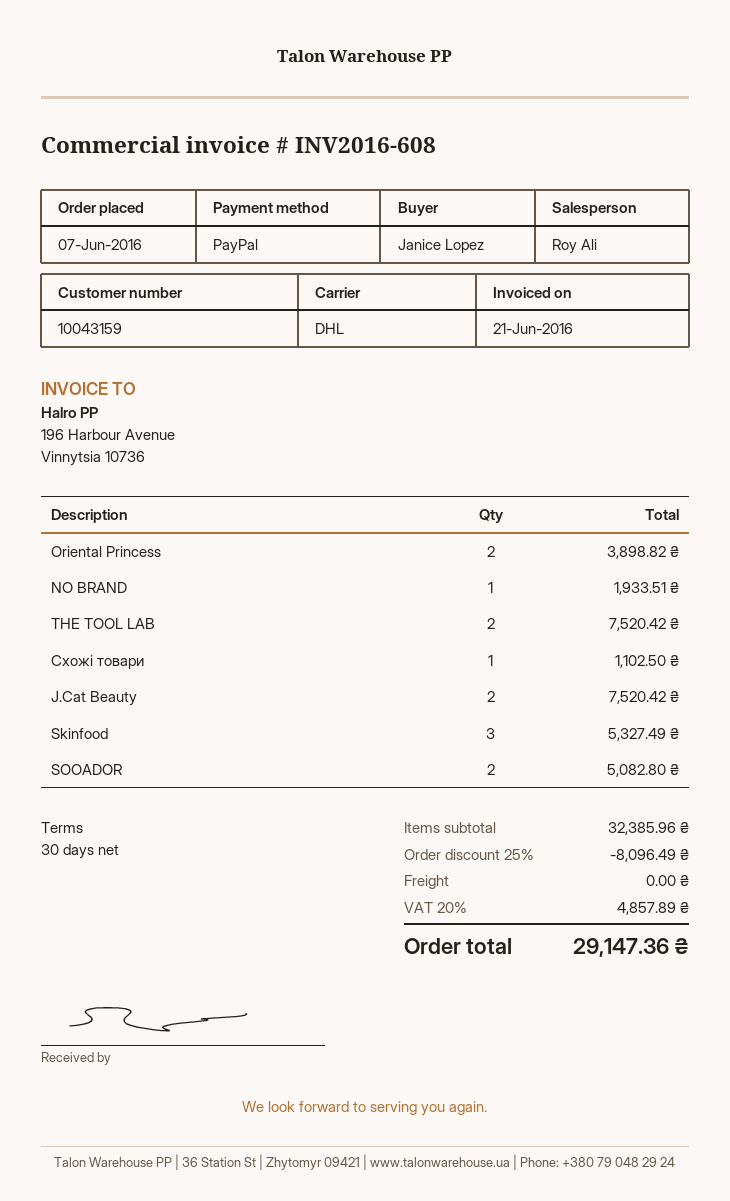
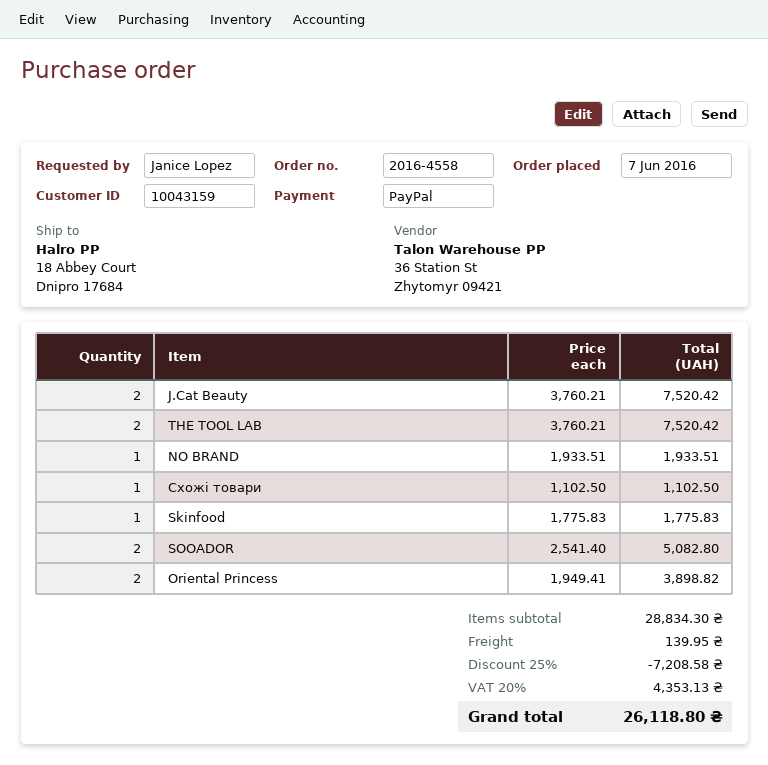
Skinfood: 3 for 5327.49 -> 1 for 1775.83
subtotal: 32385.96 -> 28834.30
discount: 25% = 8096.49 -> 25% = 7208.58
shipping: 0.00 -> 139.95
tax: 20% = 4857.89 -> 20% = 4353.13
total: 29147.36 -> 26118.80

